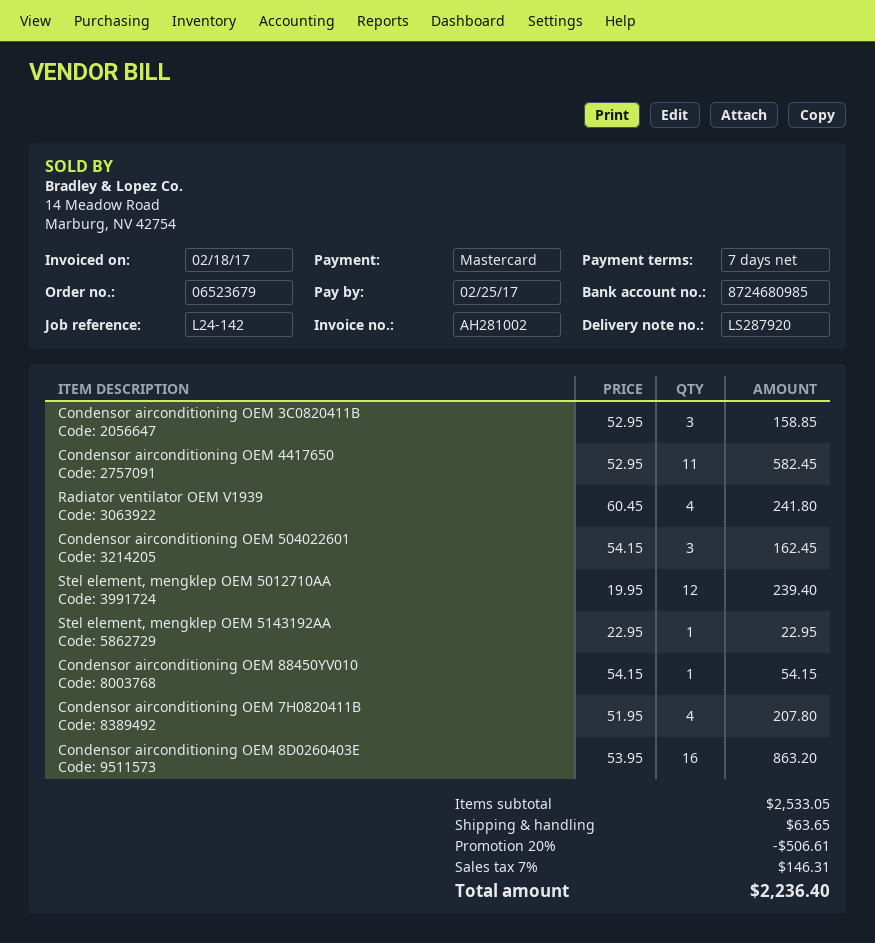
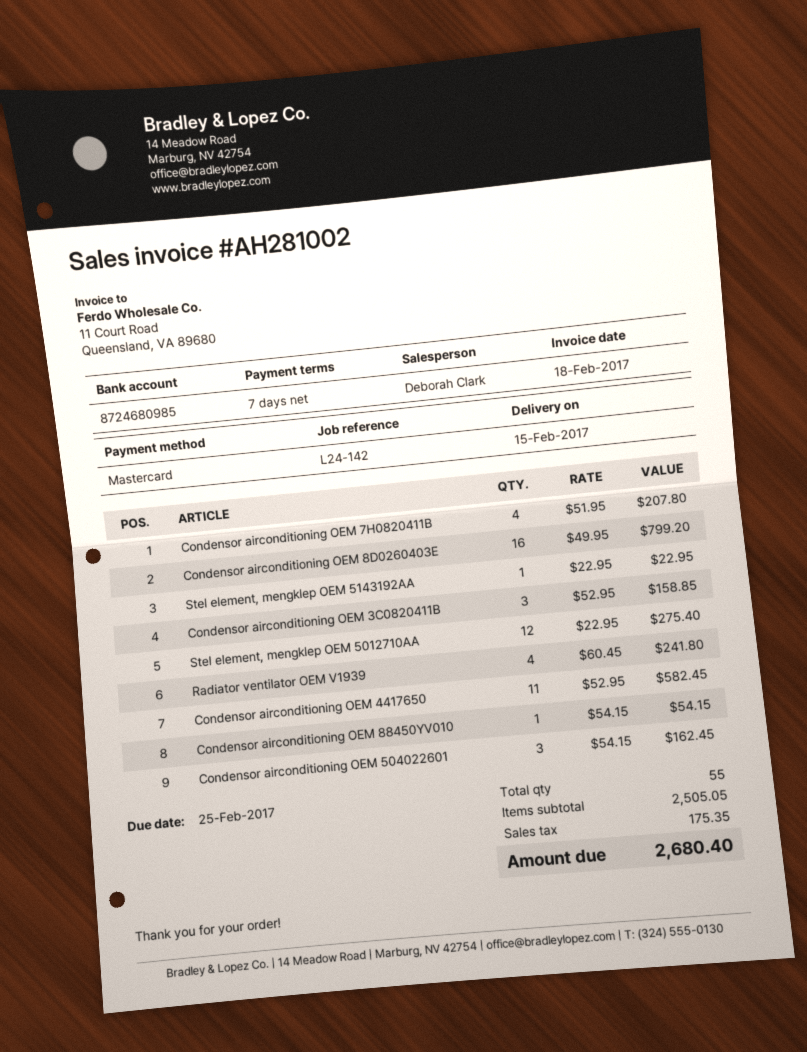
Stel element, mengklep OEM 5012710AA: 12 x 19.95 = 239.40 -> 12 x 22.95 = 275.40
Condensor airconditioning OEM 8D0260403E: 16 x 53.95 = 863.20 -> 16 x 49.95 = 799.20
subtotal: 2533.05 -> 2505.05
discount: 20% = 506.61 -> none
shipping: 63.65 -> none
tax: 146.31 -> 175.35
total: 2236.40 -> 2680.40

